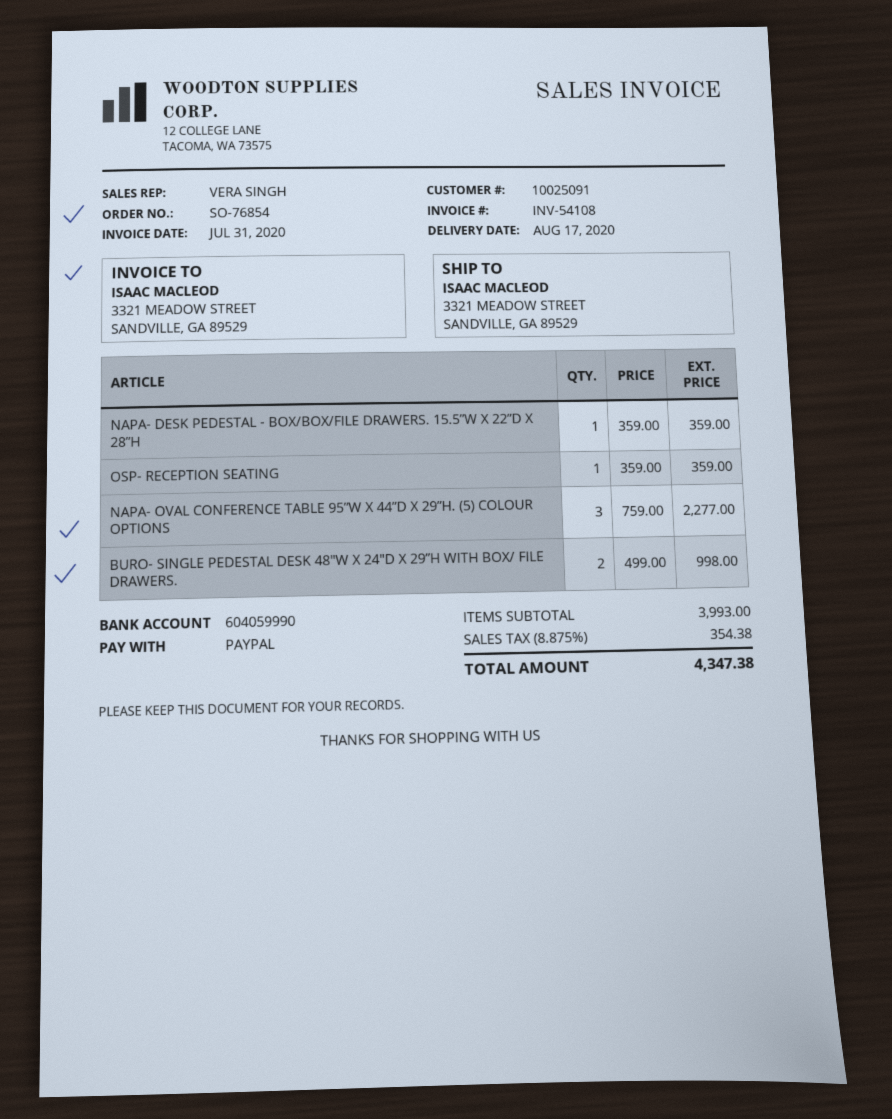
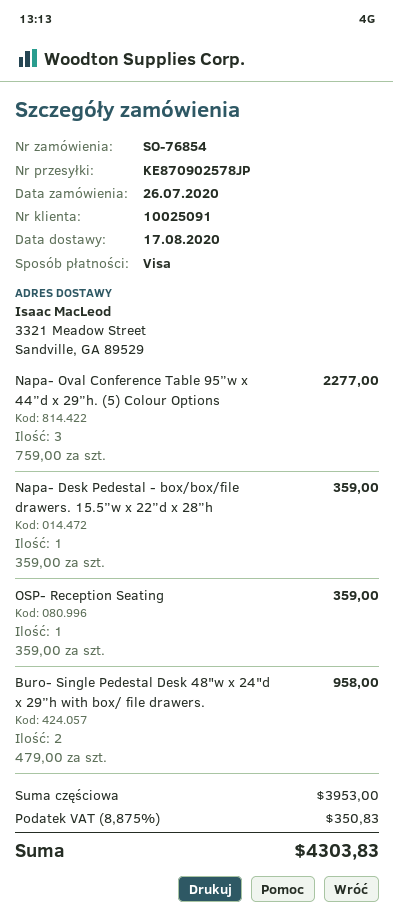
payment method: PayPal -> Visa
BURO- SINGLE PEDESTAL DESK 48"W X 24"D X 29”H WITH BOX/ FILE DRAWERS.: 2 x 499.00 = 998.00 -> 2 x 479.00 = 958.00
subtotal: 3993.00 -> 3953.00
tax: 8.875% = 354.38 -> 8.875% = 350.83
total: 4347.38 -> 4303.83

